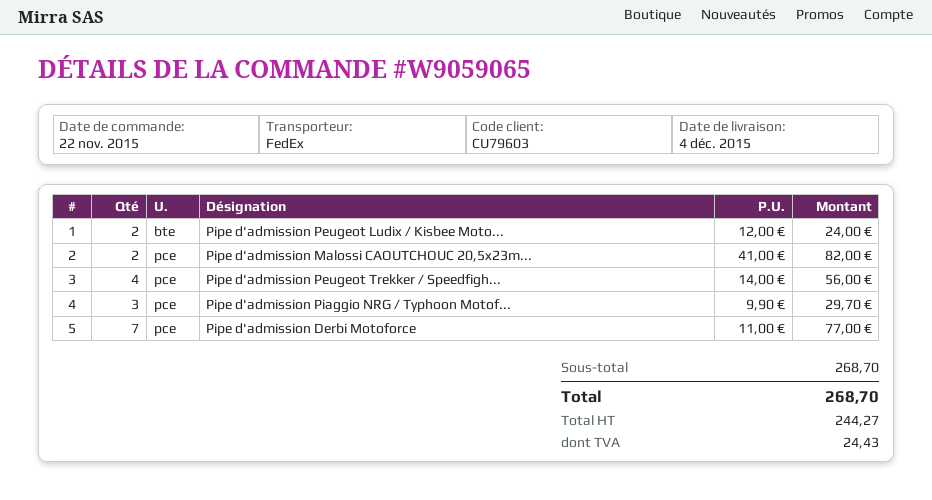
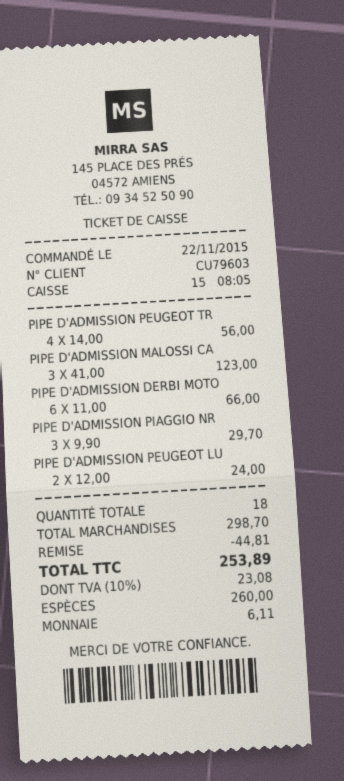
Pipe d'admission Malossi CAOUTCHOUC 20,5x23m...: 2 x 41.00 = 82.00 -> 3 x 41.00 = 123.00
Pipe d'admission Derbi Motoforce: 7 x 11.00 = 77.00 -> 6 x 11.00 = 66.00
subtotal: 268.70 -> 298.70
discount: none -> 44.81
tax: 24.43 -> 23.08
total: 268.70 -> 253.89

